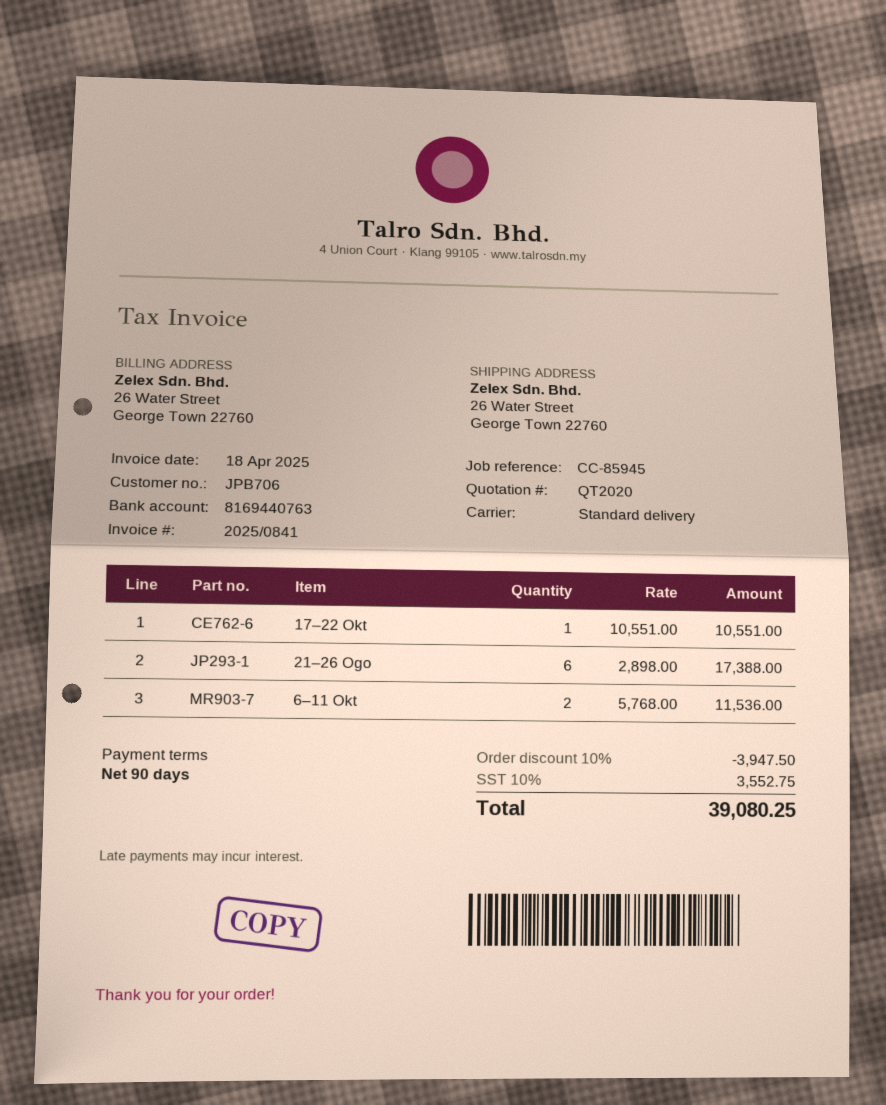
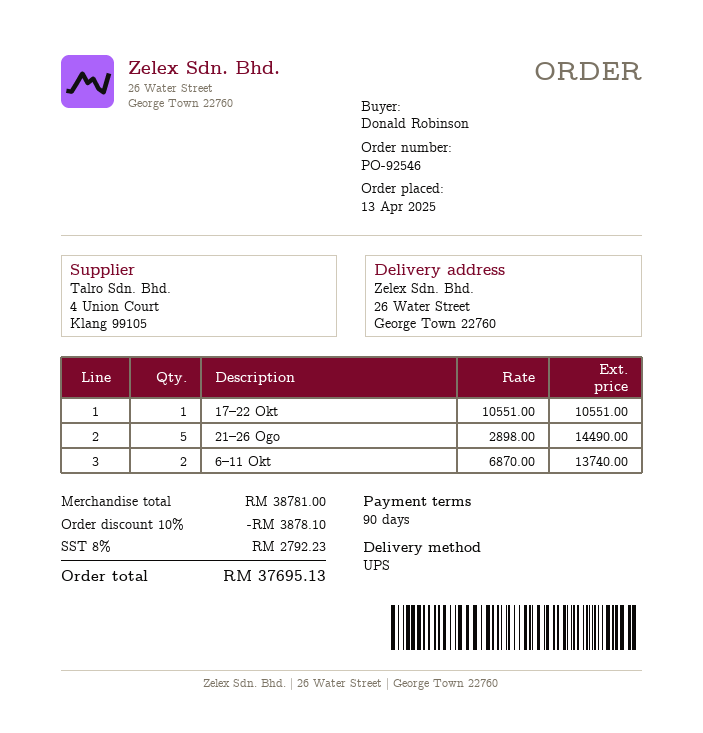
shipping method: standard -> UPS
21–26 Ogo: 6 x 2898.00 = 17388.00 -> 5 x 2898.00 = 14490.00
6–11 Okt: 2 x 5768.00 = 11536.00 -> 2 x 6870.00 = 13740.00
discount: 10% = 3947.50 -> 10% = 3878.10
tax: 10% = 3552.75 -> 8% = 2792.23
total: 39080.25 -> 37695.13

